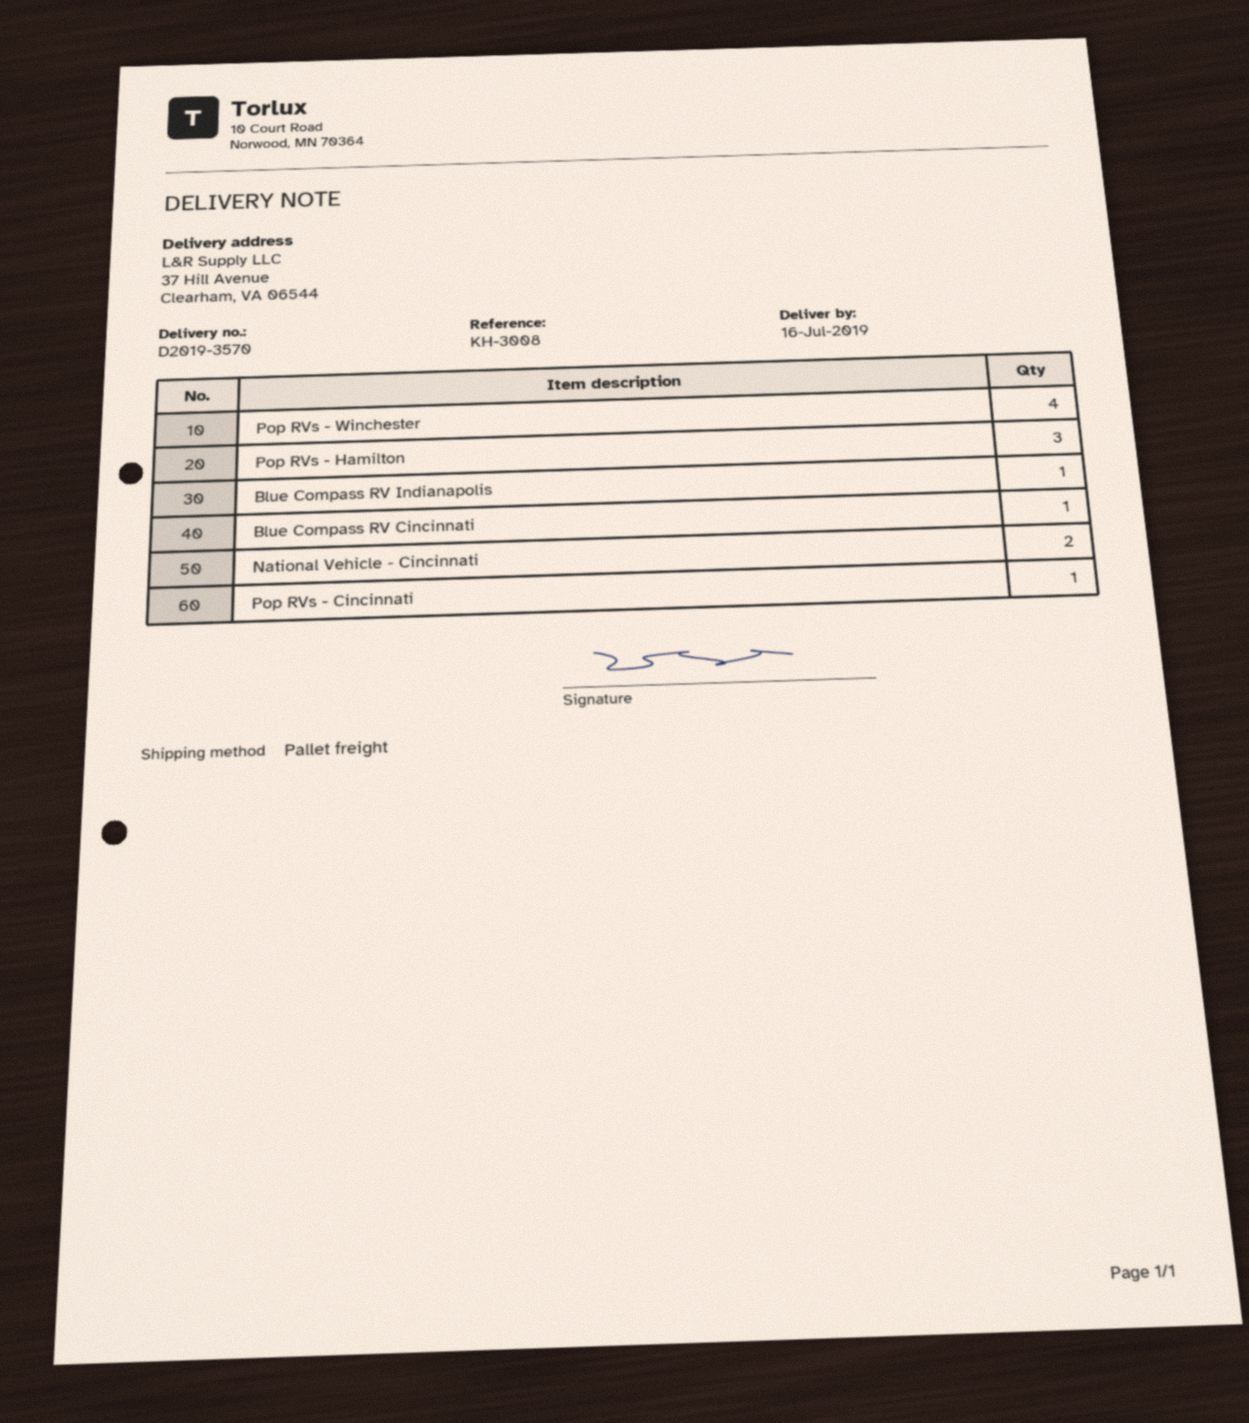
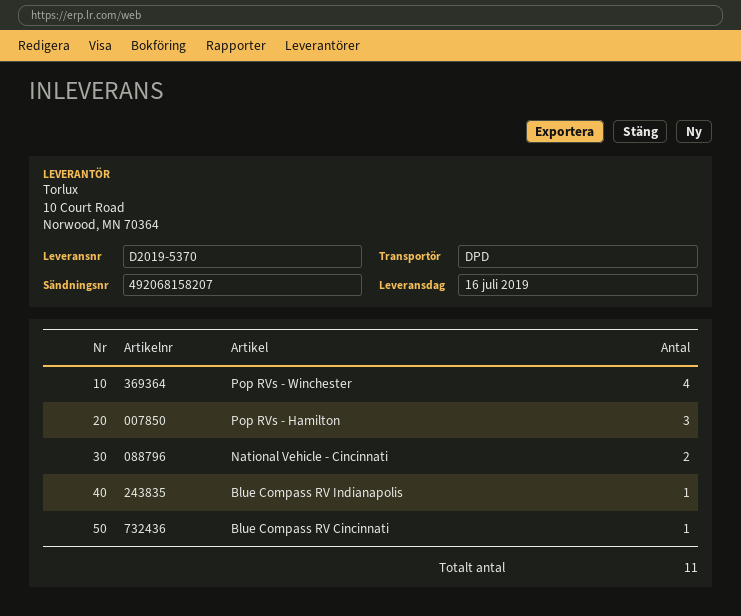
delivery note number: D2019-3570 -> D2019-5370
shipping method: pallet freight -> DPD
Pop RVs - Cincinnati: 1 -> none

